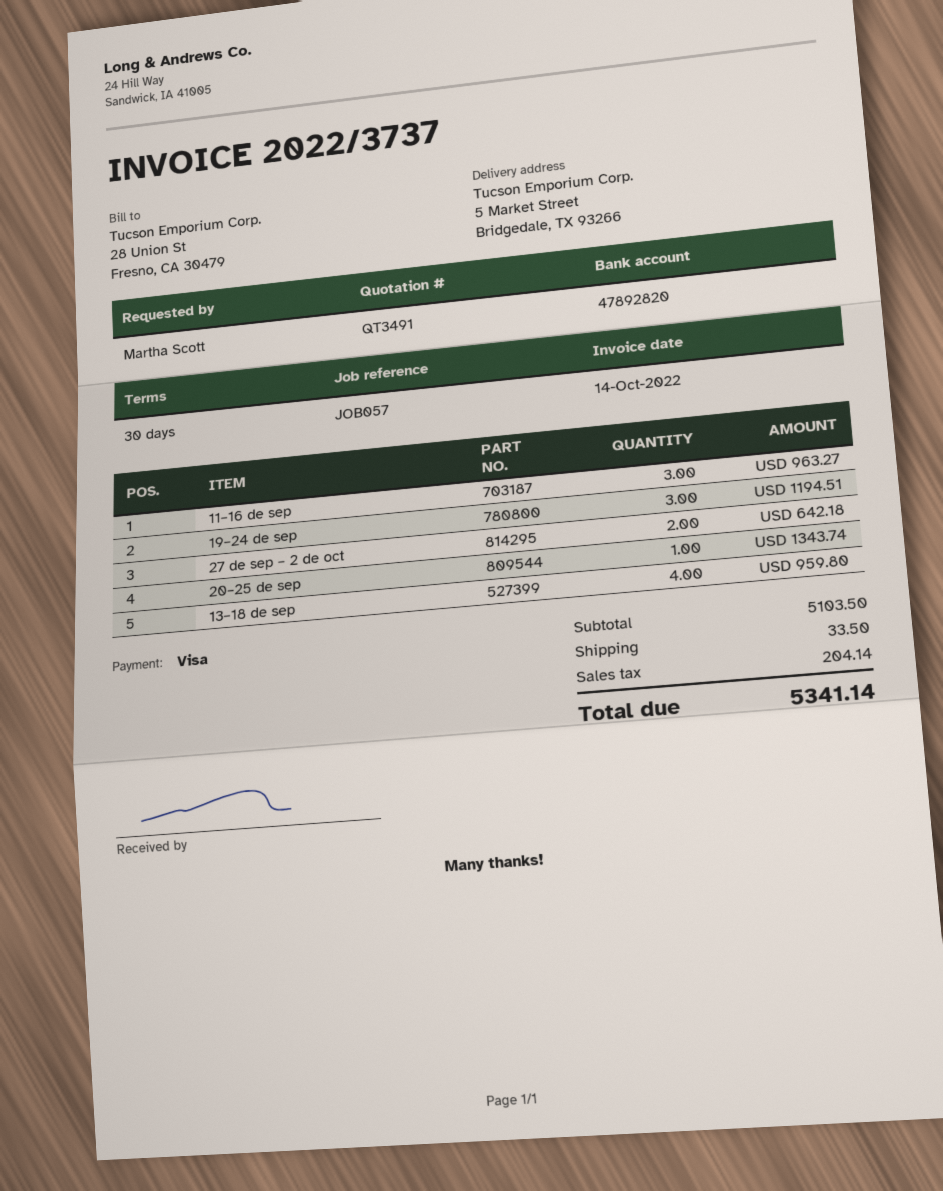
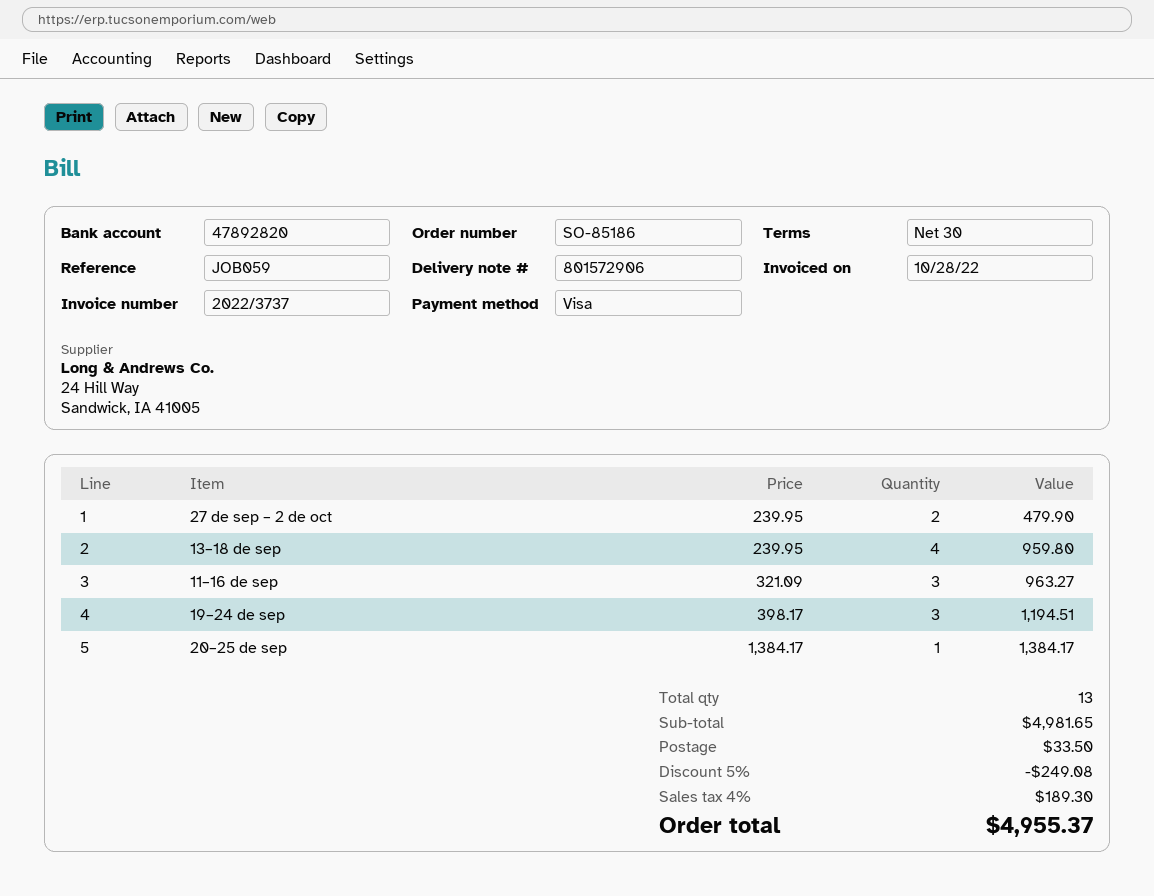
invoice date: 2022-10-14 -> 2022-10-28
reference: JOB057 -> JOB059
27 de sep – 2 de oct: 2 for 642.18 -> 2 for 479.90
20–25 de sep: 1 for 1343.74 -> 1 for 1384.17
subtotal: 5103.50 -> 4981.65
discount: none -> 5% = 249.08
tax: 204.14 -> 189.30
total: 5341.14 -> 4955.37

